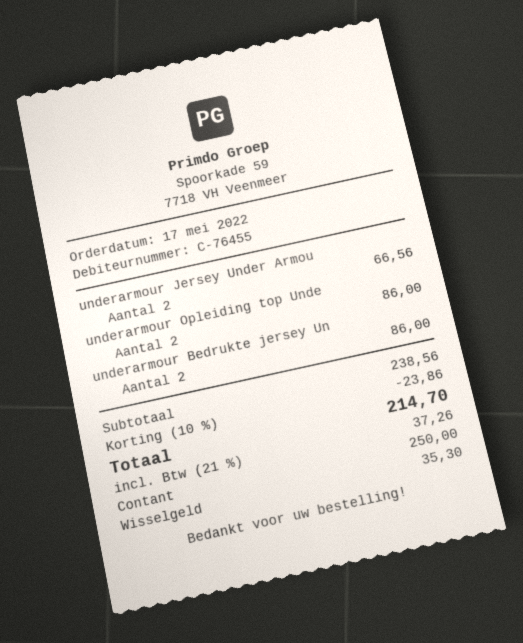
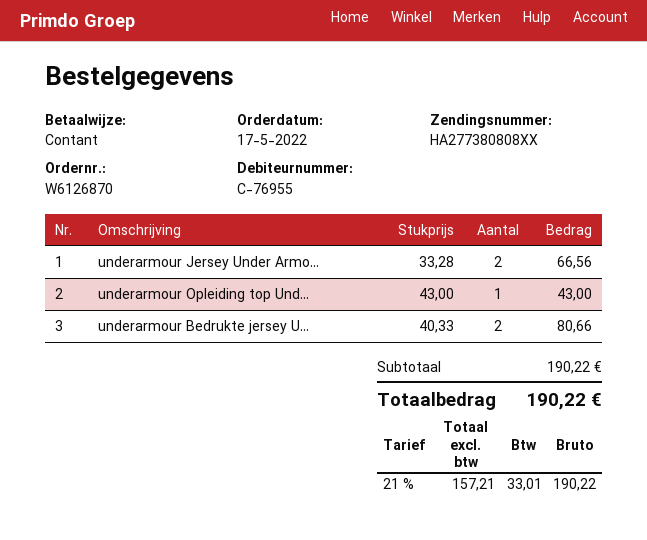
customer number: C-76455 -> C-76955
underarmour Opleiding top Unde: 2 for 86.00 -> 1 for 43.00
underarmour Bedrukte jersey Un: 2 for 86.00 -> 2 for 80.66
subtotal: 238.56 -> 190.22
discount: 10% = 23.86 -> none
tax: 21% = 37.26 -> 21% = 33.01
total: 214.70 -> 190.22

